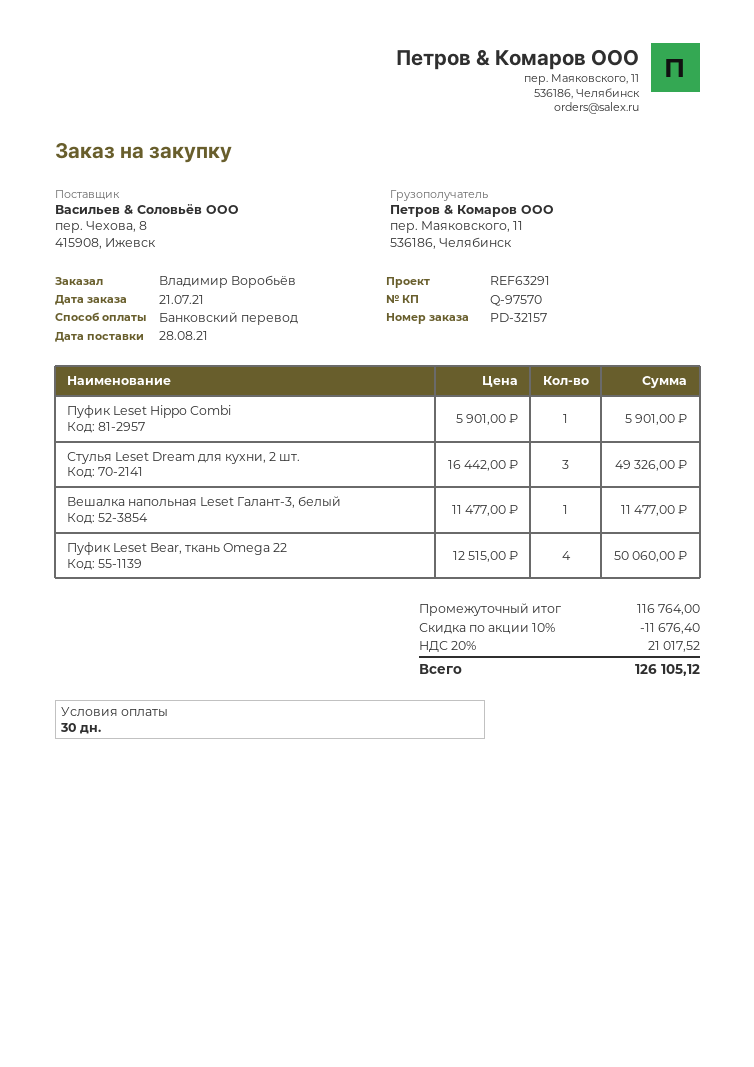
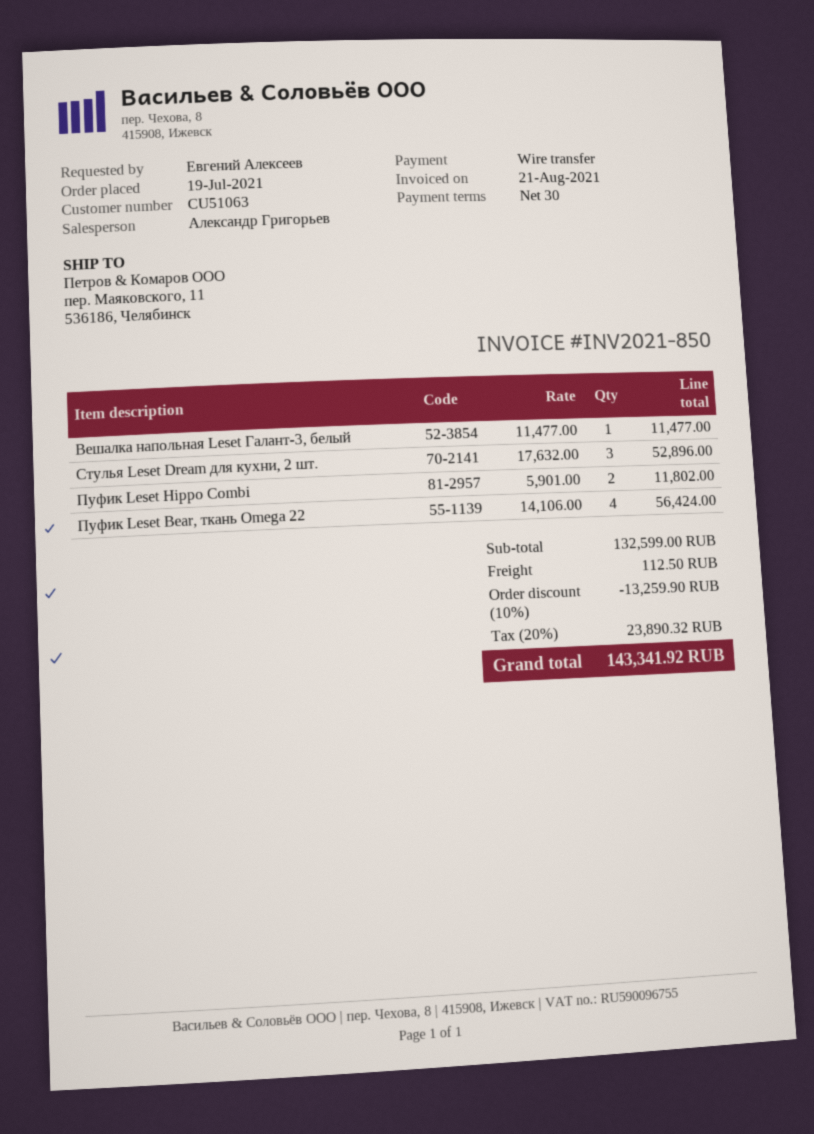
order date: 2021-07-21 -> 2021-07-19
ordered by: Владимир Воробьёв -> Евгений Алексеев
Пуфик Leset Hippo Combi: 1 x 5901.00 = 5901.00 -> 2 x 5901.00 = 11802.00
Стулья Leset Dream для кухни, 2 шт.: 3 x 16442.00 = 49326.00 -> 3 x 17632.00 = 52896.00
Пуфик Leset Bear, ткань Omega 22: 4 x 12515.00 = 50060.00 -> 4 x 14106.00 = 56424.00
subtotal: 116764.00 -> 132599.00
discount: 10% = 11676.40 -> 10% = 13259.90
shipping: none -> 112.50
tax: 20% = 21017.52 -> 20% = 23890.32
total: 126105.12 -> 143341.92

